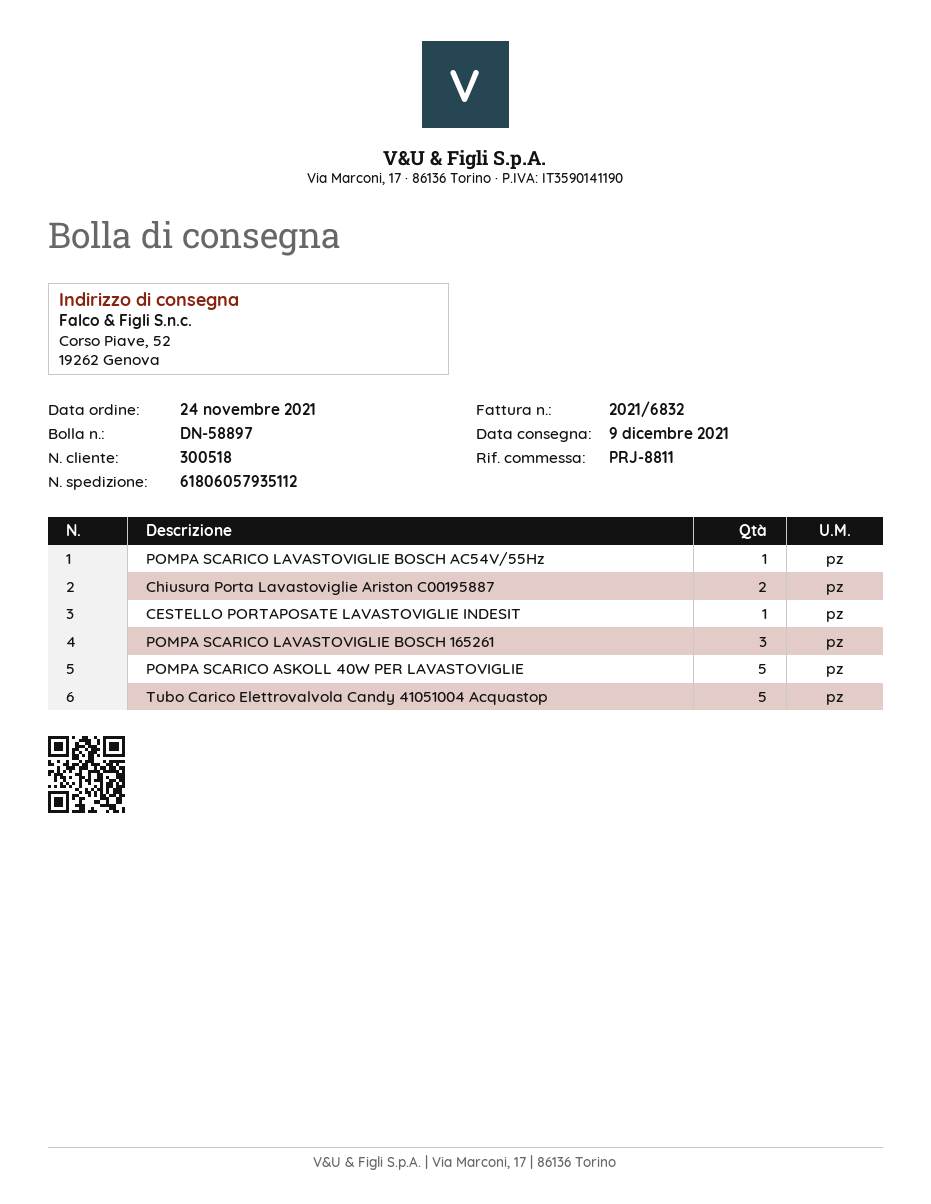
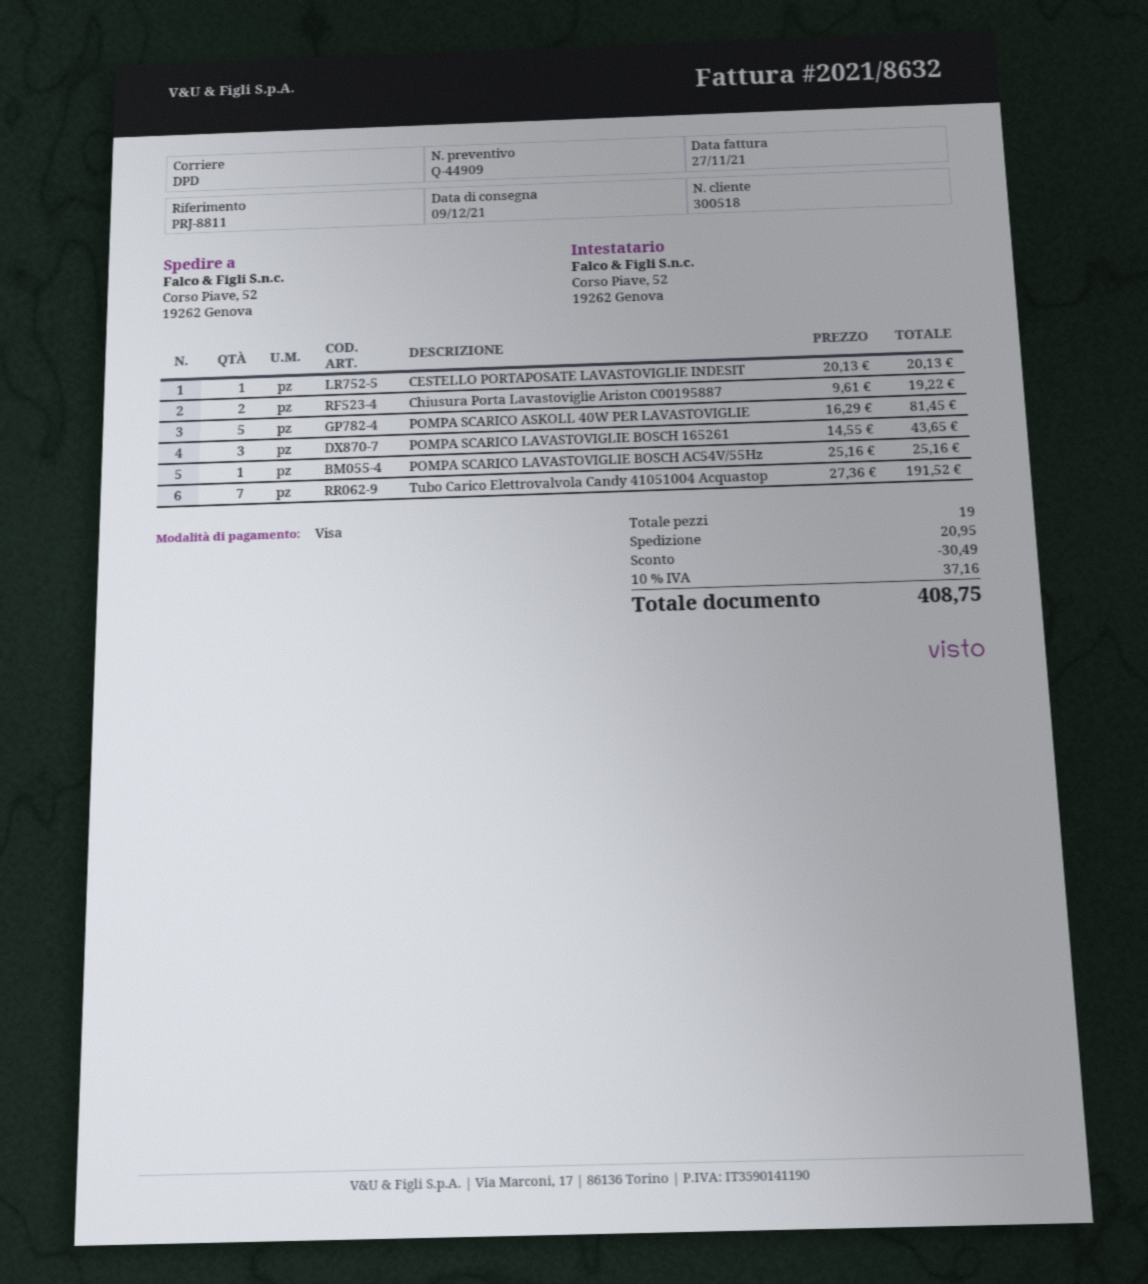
invoice number: 2021/6832 -> 2021/8632
Tubo Carico Elettrovalvola Candy 41051004 Acquastop: 5 -> 7

